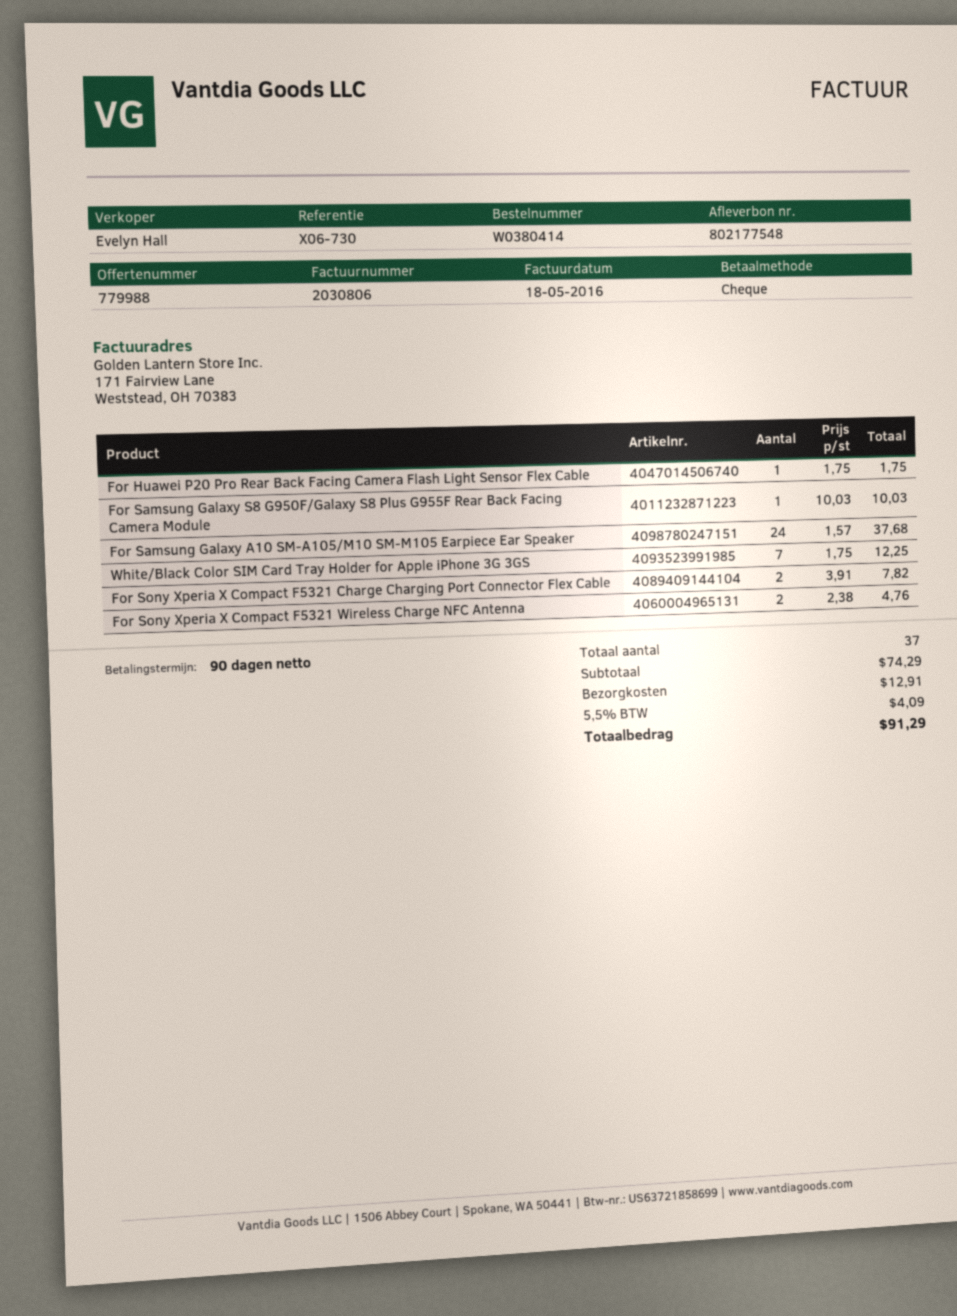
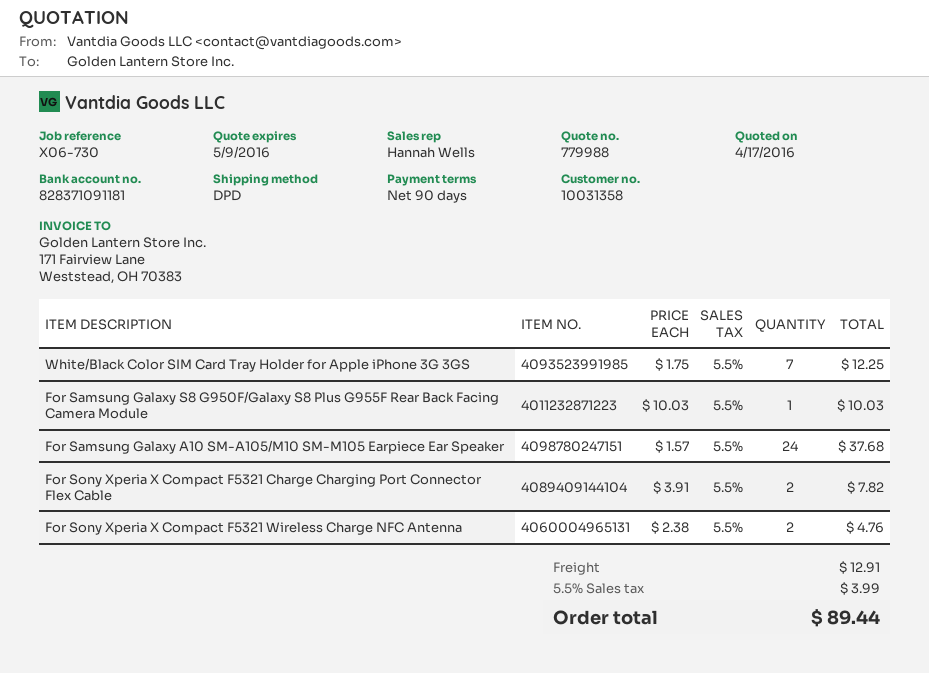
sales rep: Evelyn Hall -> Hannah Wells
For Huawei P20 Pro Rear Back Facing Camera Flash Light Sensor Flex Cable: 1 x 1.75 = 1.75 -> none
tax: 5.5% = 4.09 -> 5.5% = 3.99
total: 91.29 -> 89.44

